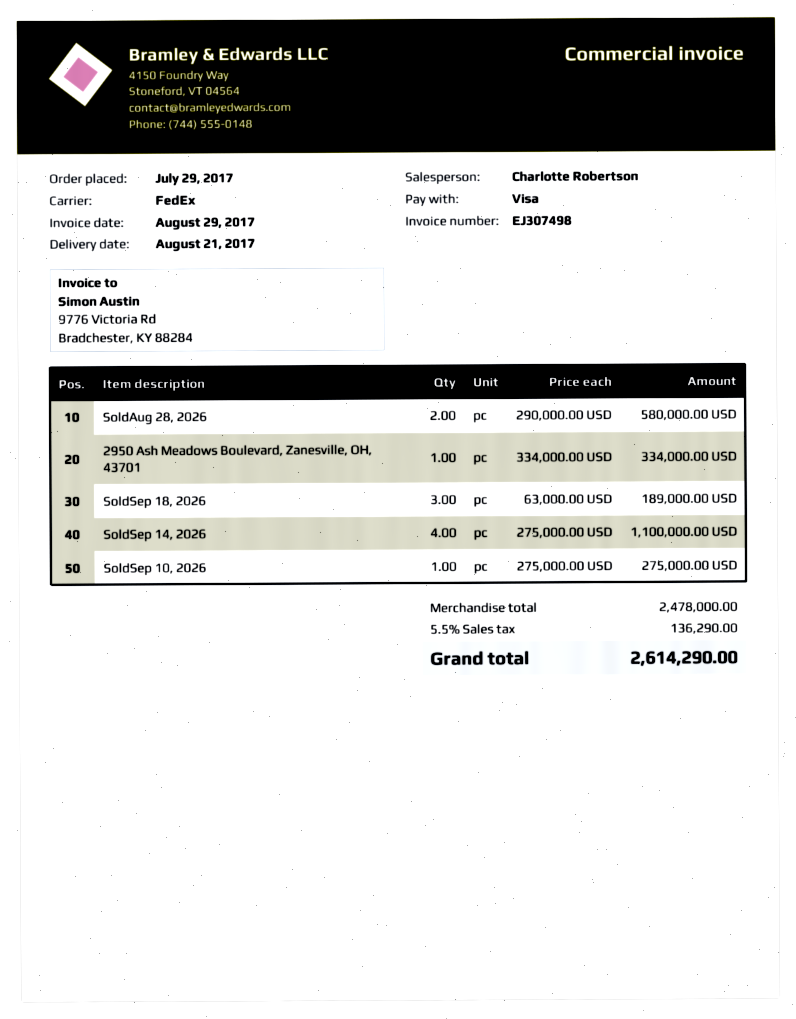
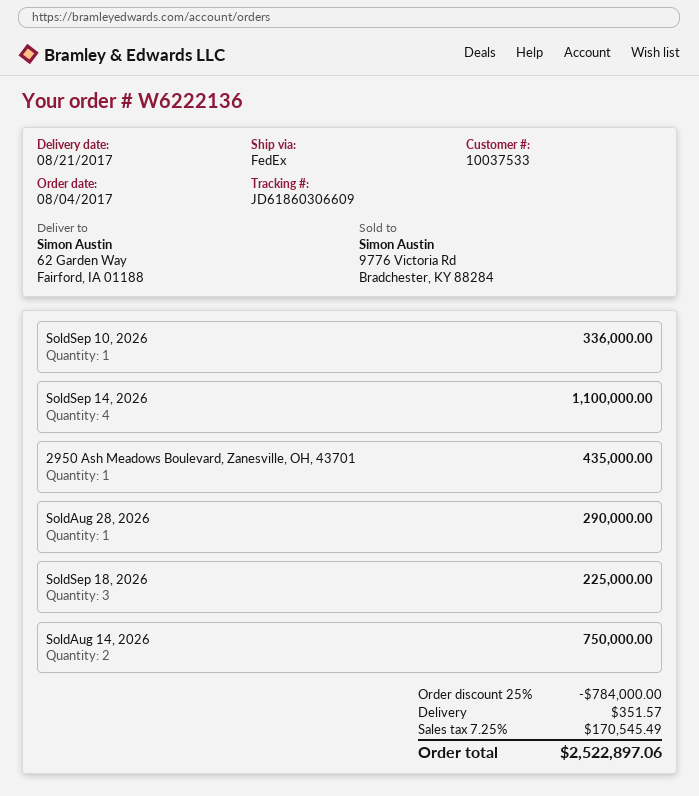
order date: 2017-07-29 -> 2017-08-04
SoldAug 28, 2026: 2 for 580000.00 -> 1 for 290000.00
2950 Ash Meadows Boulevard, Zanesville, OH, 43701: 1 for 334000.00 -> 1 for 435000.00
SoldSep 18, 2026: 3 for 189000.00 -> 3 for 225000.00
SoldSep 10, 2026: 1 for 275000.00 -> 1 for 336000.00
SoldAug 14, 2026: none -> 2 for 750000.00
discount: none -> 25% = 784000.00
shipping: none -> 351.57
tax: 5.5% = 136290.00 -> 7.25% = 170545.49
total: 2614290.00 -> 2522897.06

